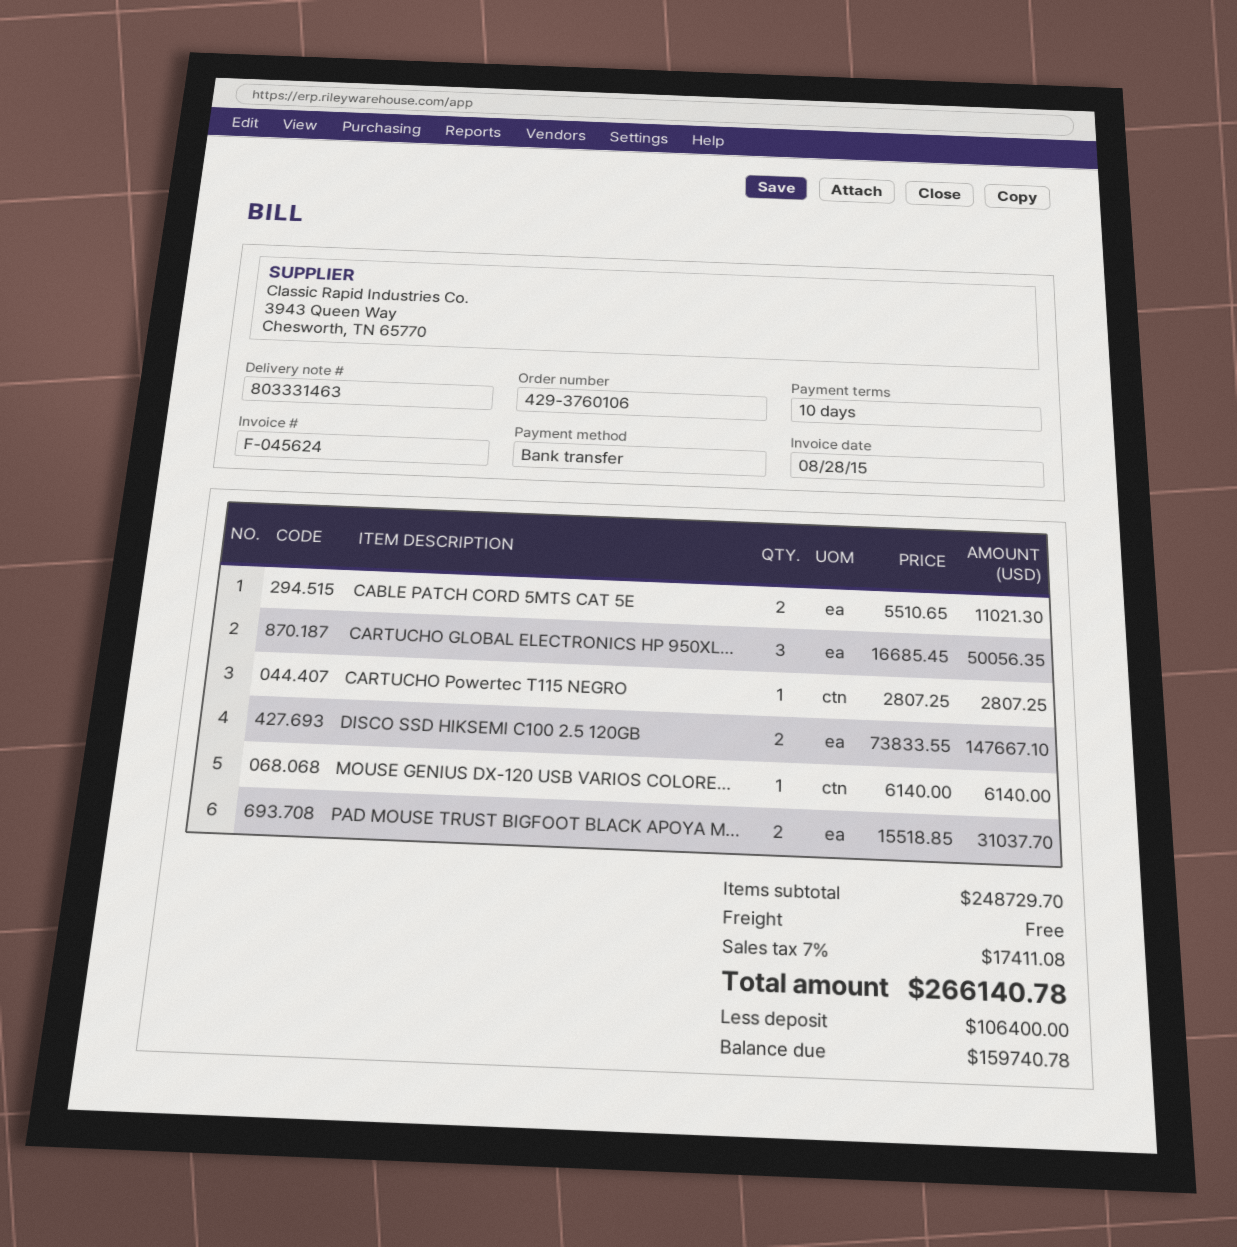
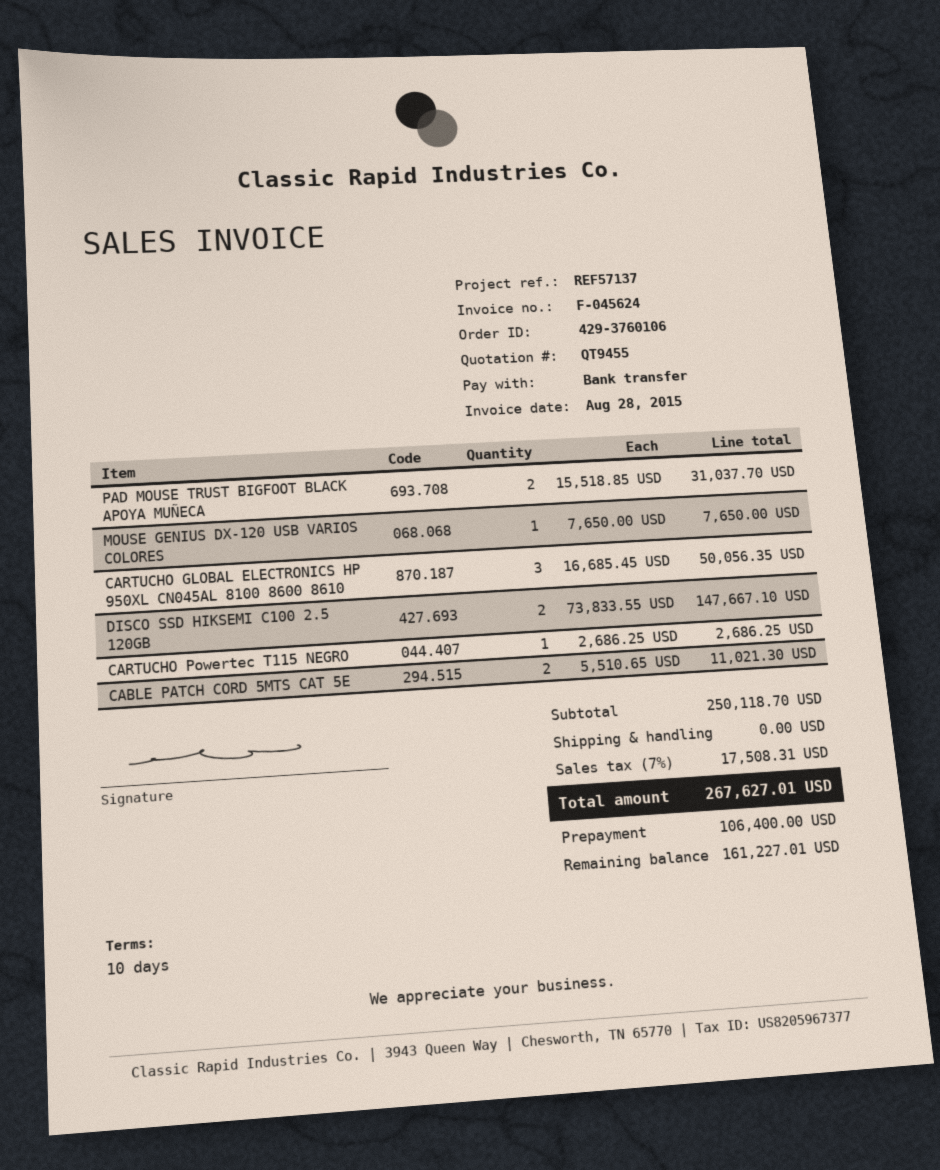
CARTUCHO Powertec T115 NEGRO: 1 x 2807.25 = 2807.25 -> 1 x 2686.25 = 2686.25
MOUSE GENIUS DX-120 USB VARIOS COLORE...: 1 x 6140.00 = 6140.00 -> 1 x 7650.00 = 7650.00
subtotal: 248729.70 -> 250118.70
tax: 7% = 17411.08 -> 7% = 17508.31
total: 266140.78 -> 267627.01
balance: 159740.78 -> 161227.01

